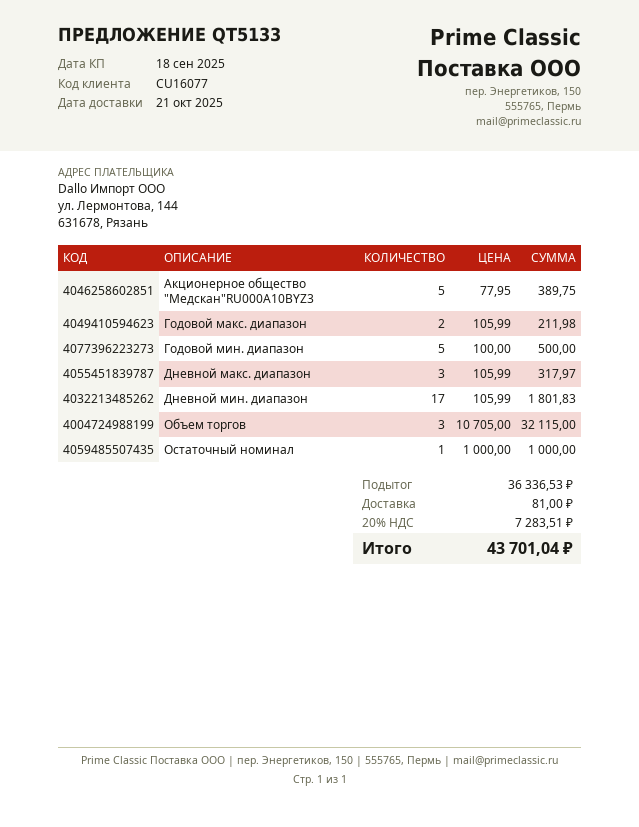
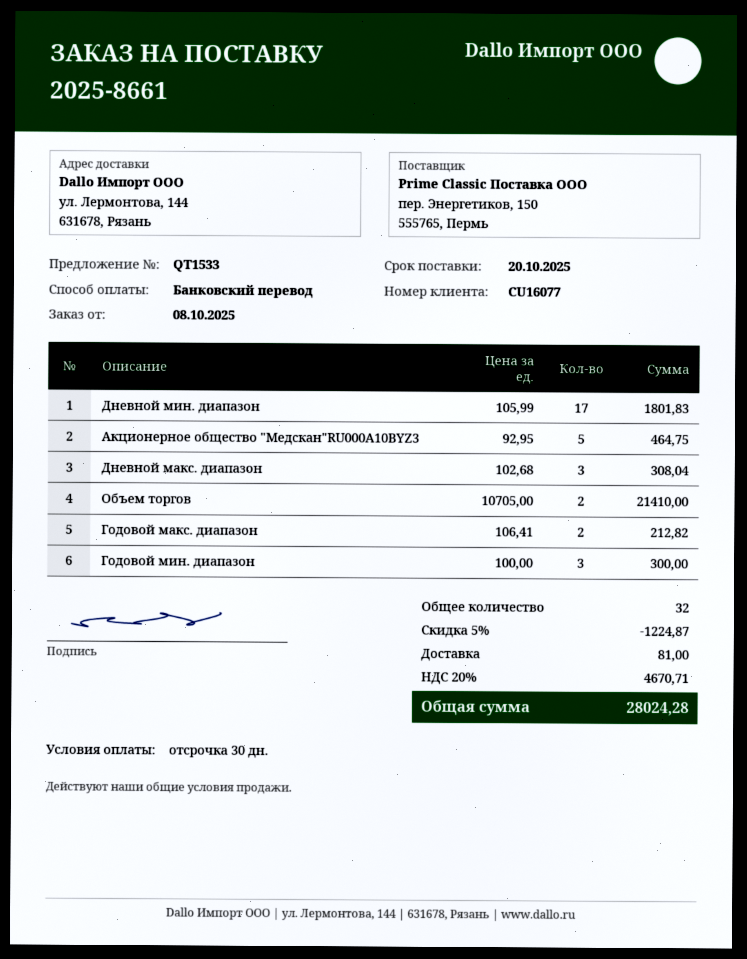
quote number: QT5133 -> QT1533
delivery date: 2025-10-21 -> 2025-10-20
Акционерное общество "Медскан"RU000A10BYZ3: 5 x 77.95 = 389.75 -> 5 x 92.95 = 464.75
Годовой макс. диапазон: 2 x 105.99 = 211.98 -> 2 x 106.41 = 212.82
Годовой мин. диапазон: 5 x 100.00 = 500.00 -> 3 x 100.00 = 300.00
Дневной макс. диапазон: 3 x 105.99 = 317.97 -> 3 x 102.68 = 308.04
Объем торгов: 3 x 10705.00 = 32115.00 -> 2 x 10705.00 = 21410.00
Остаточный номинал: 1 x 1000.00 = 1000.00 -> none
discount: none -> 5% = 1224.87
tax: 20% = 7283.51 -> 20% = 4670.71
total: 43701.04 -> 28024.28

